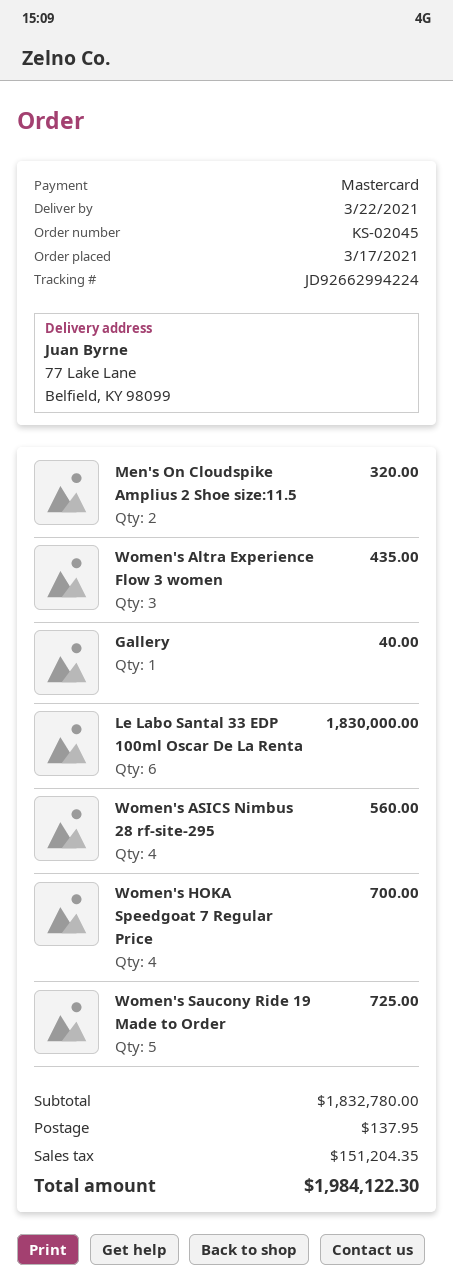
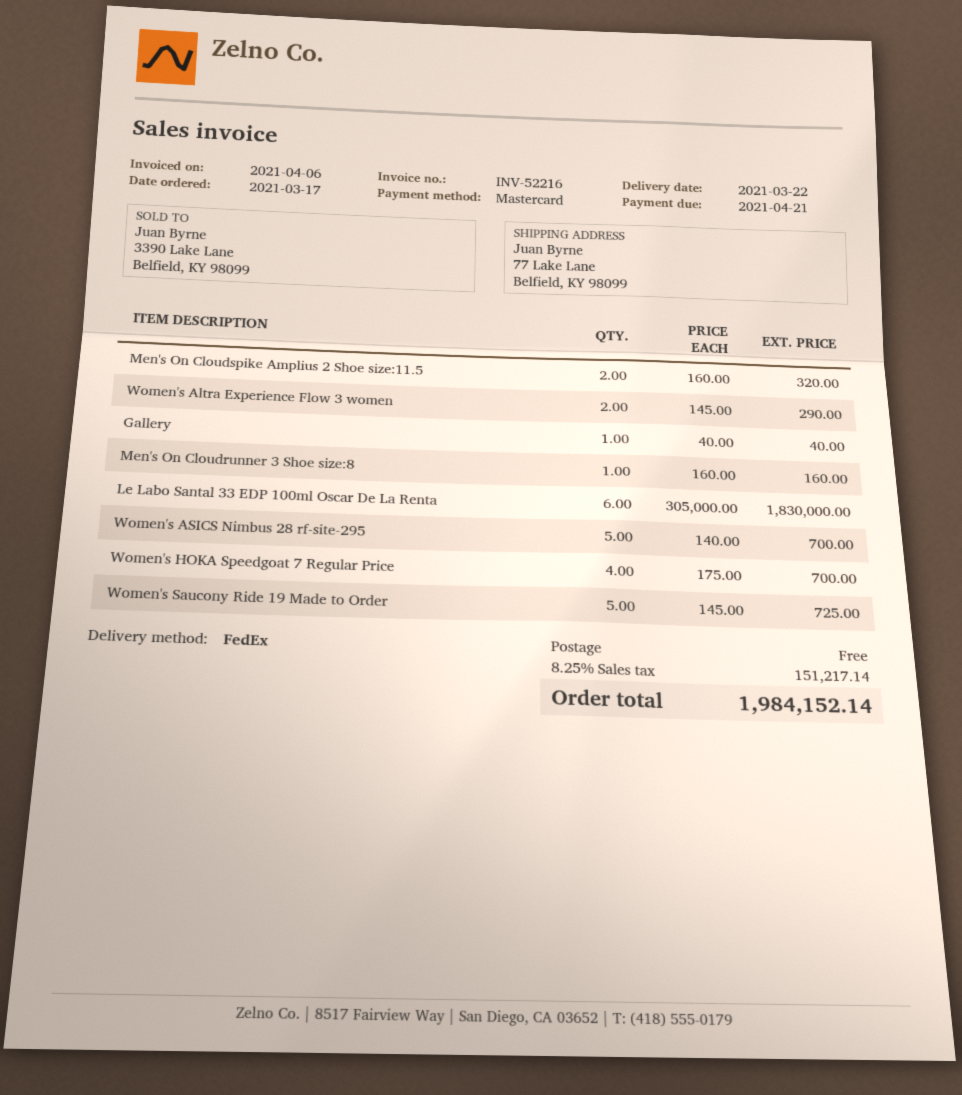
Women's Altra Experience Flow 3 women: 3 for 435.00 -> 2 for 290.00
Women's ASICS Nimbus 28 rf-site-295: 4 for 560.00 -> 5 for 700.00
Men's On Cloudrunner 3 Shoe size:8: none -> 1 for 160.00
shipping: 137.95 -> 0.00
tax: 151204.35 -> 151217.14
total: 1984122.30 -> 1984152.14

